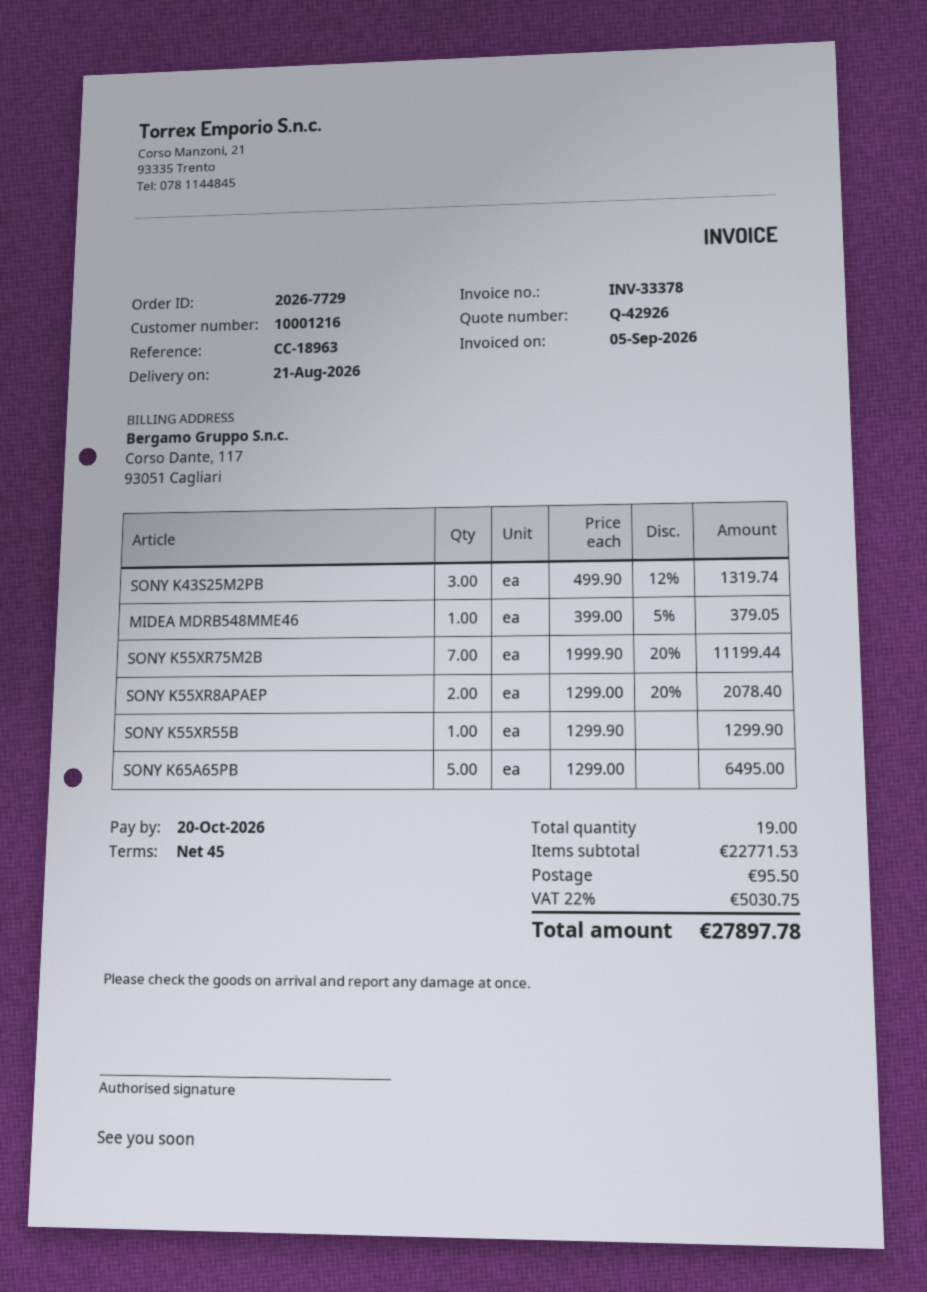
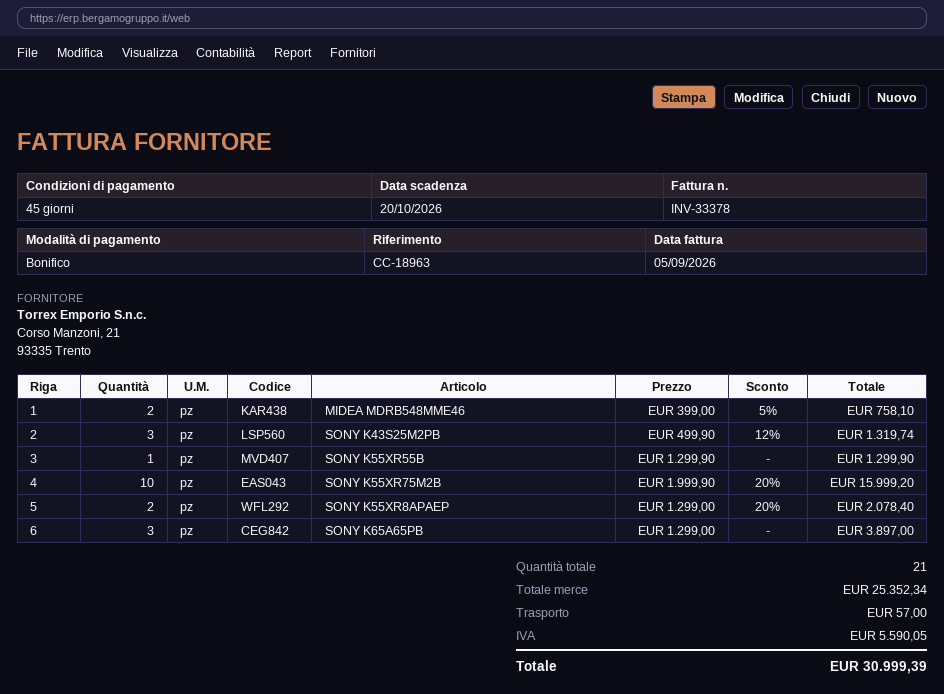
MIDEA MDRB548MME46: 1 x 399.00 - 5% = 379.05 -> 2 x 399.00 - 5% = 758.10
SONY K55XR75M2B: 7 x 1999.90 - 20% = 11199.44 -> 10 x 1999.90 - 20% = 15999.20
SONY K65A65PB: 5 x 1299.00 = 6495.00 -> 3 x 1299.00 = 3897.00
total quantity: 19 -> 21
subtotal: 22771.53 -> 25352.34
shipping: 95.50 -> 57.00
tax: 5030.75 -> 5590.05
total: 27897.78 -> 30999.39

